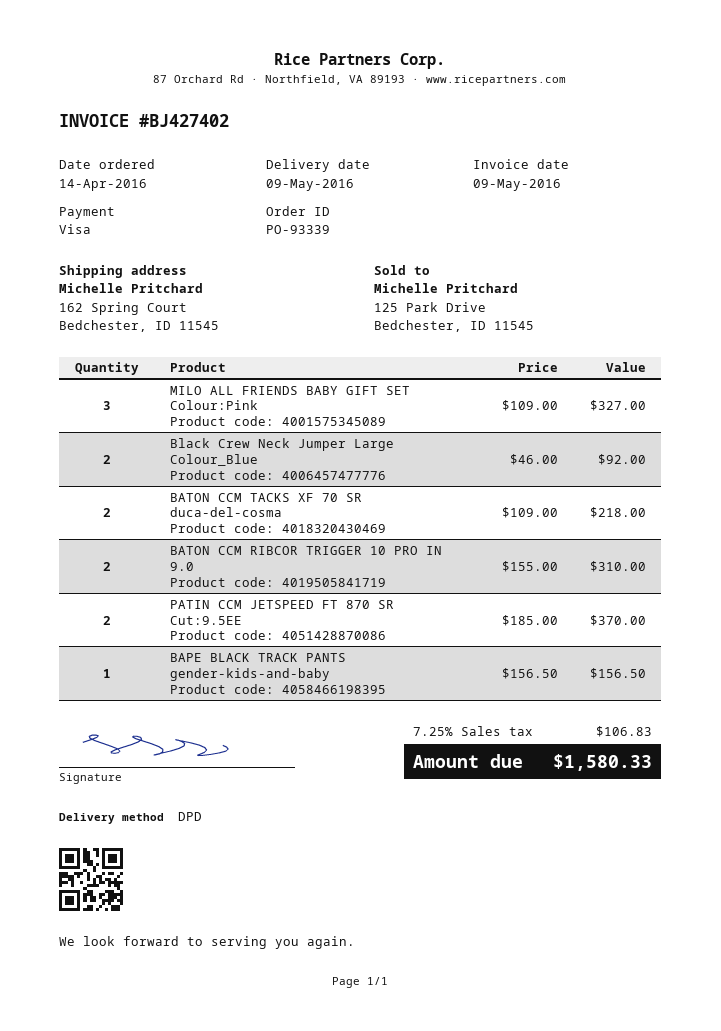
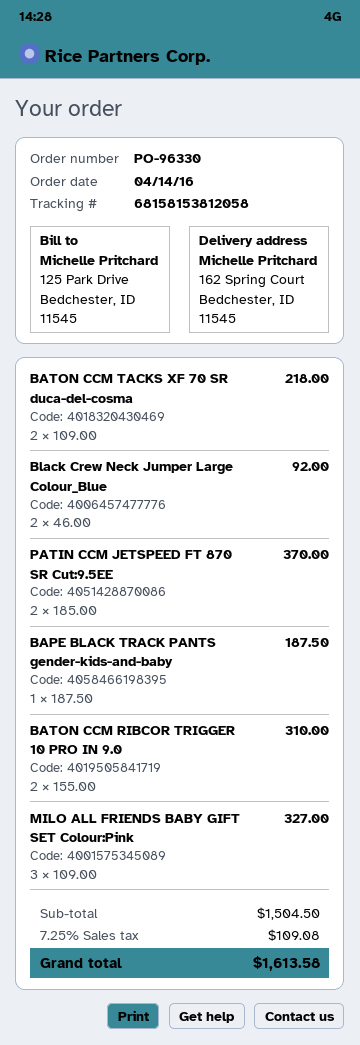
order number: PO-93339 -> PO-96330
BAPE BLACK TRACK PANTS gender-kids-and-baby: 1 x 156.50 = 156.50 -> 1 x 187.50 = 187.50
tax: 7.25% = 106.83 -> 7.25% = 109.08
total: 1580.33 -> 1613.58

